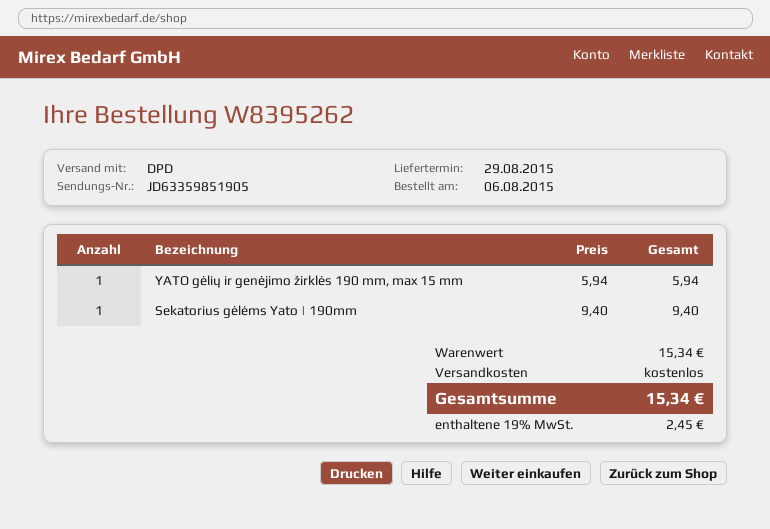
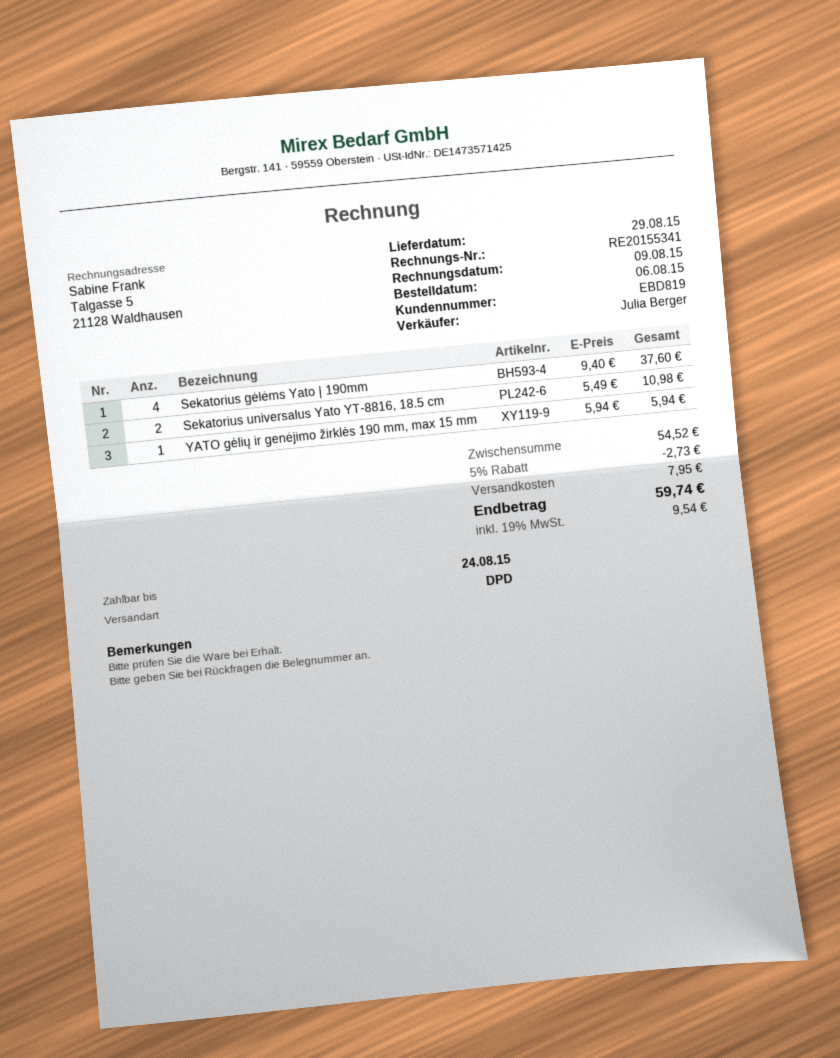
Sekatorius gėlėms Yato | 190mm: 1 x 9.40 = 9.40 -> 4 x 9.40 = 37.60
Sekatorius universalus Yato YT-8816, 18.5 cm: none -> 2 x 5.49 = 10.98
subtotal: 15.34 -> 54.52
discount: none -> 5% = 2.73
shipping: 0.00 -> 7.95
tax: 19% = 2.45 -> 19% = 9.54
total: 15.34 -> 59.74

